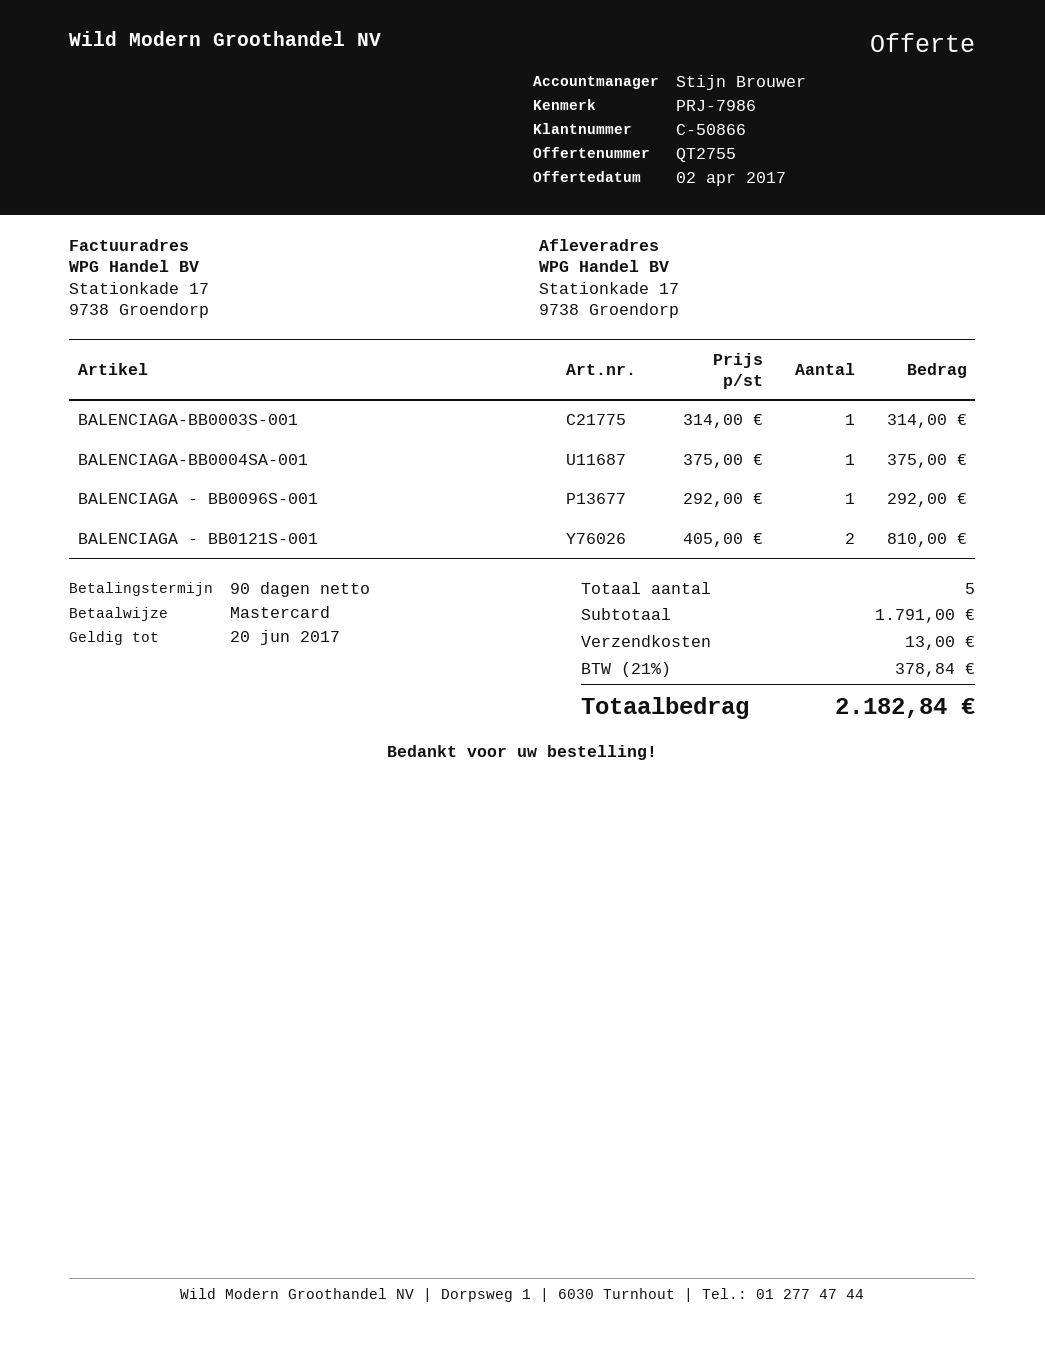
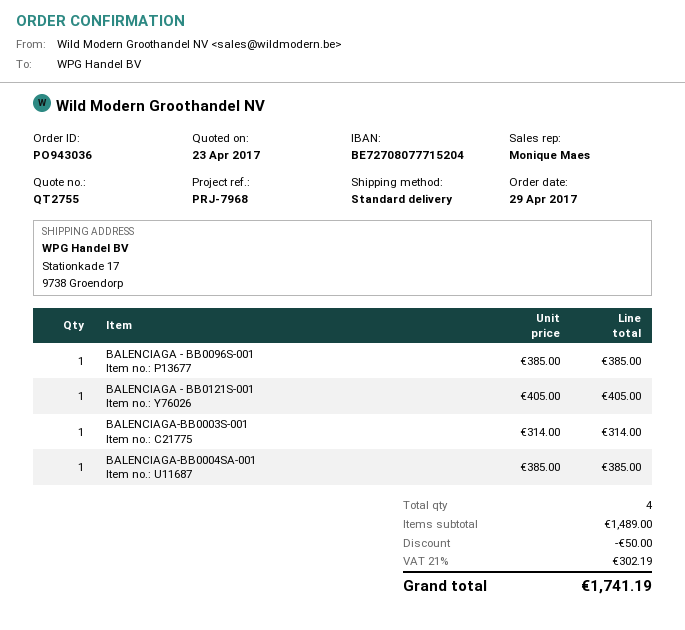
quote date: 2017-04-02 -> 2017-04-23
reference: PRJ-7986 -> PRJ-7968
sales rep: Stijn Brouwer -> Monique Maes
BALENCIAGA-BB0004SA-001: 1 x 375.00 = 375.00 -> 1 x 385.00 = 385.00
BALENCIAGA - BB0096S-001: 1 x 292.00 = 292.00 -> 1 x 385.00 = 385.00
BALENCIAGA - BB0121S-001: 2 x 405.00 = 810.00 -> 1 x 405.00 = 405.00
total quantity: 5 -> 4
subtotal: 1791.00 -> 1489.00
discount: none -> 50.00
shipping: 13.00 -> none
tax: 21% = 378.84 -> 21% = 302.19
total: 2182.84 -> 1741.19

